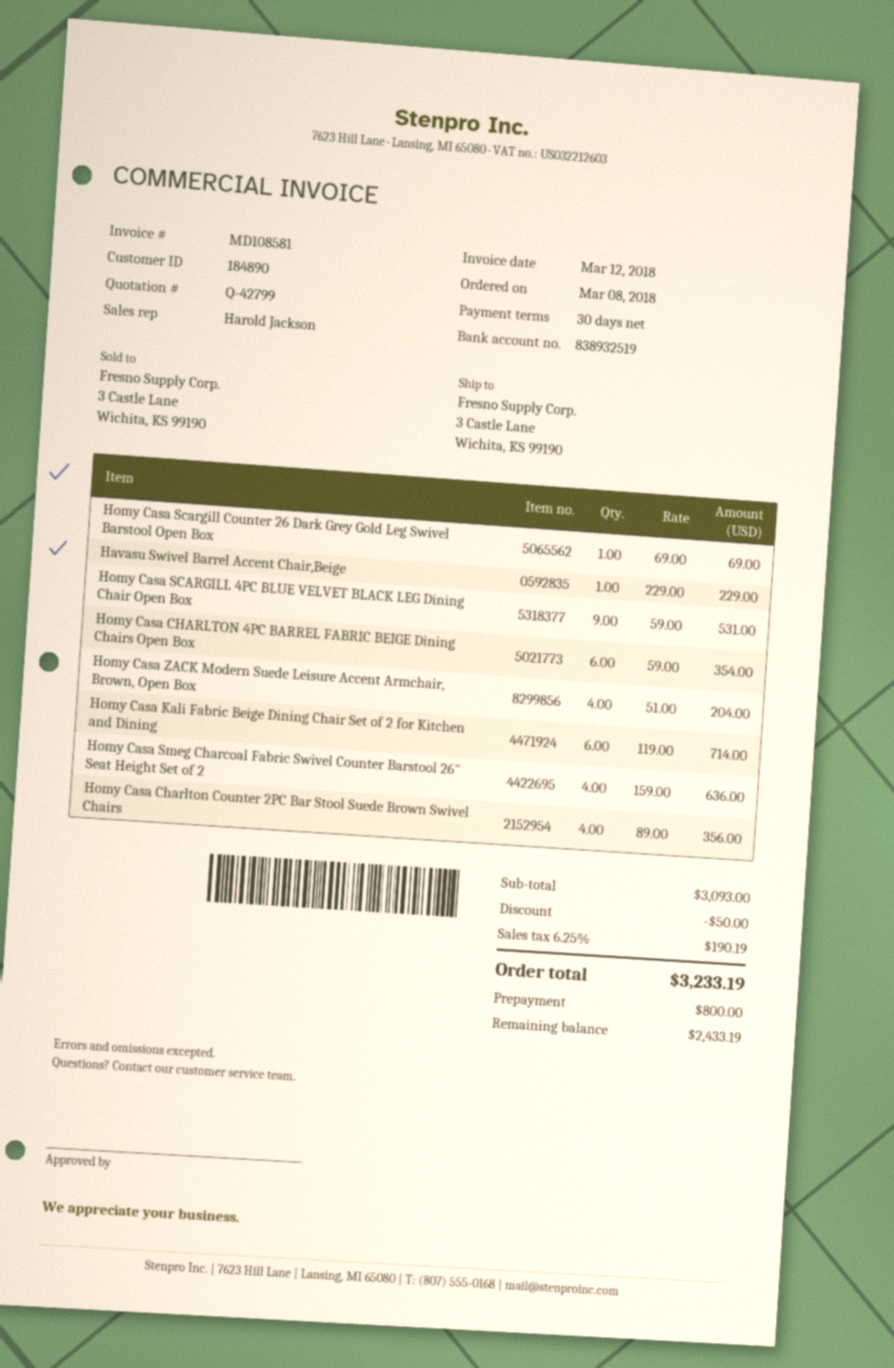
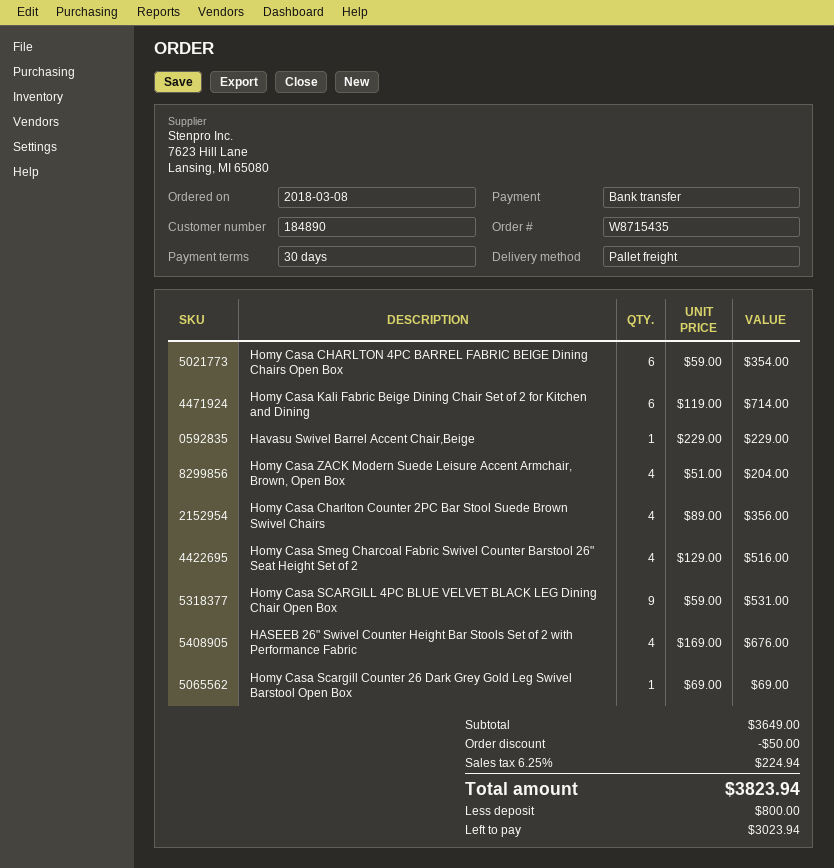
Homy Casa Smeg Charcoal Fabric Swivel Counter Barstool 26" Seat Height Set of 2: 4 x 159.00 = 636.00 -> 4 x 129.00 = 516.00
HASEEB 26" Swivel Counter Height Bar Stools Set of 2 with Performance Fabric: none -> 4 x 169.00 = 676.00
subtotal: 3093.00 -> 3649.00
tax: 6.25% = 190.19 -> 6.25% = 224.94
total: 3233.19 -> 3823.94
balance: 2433.19 -> 3023.94

